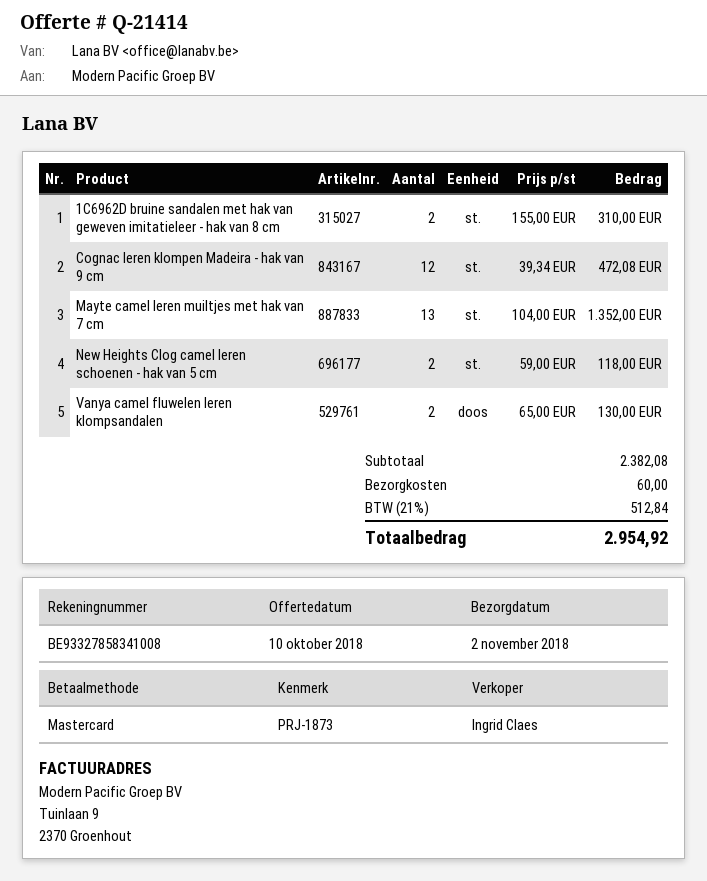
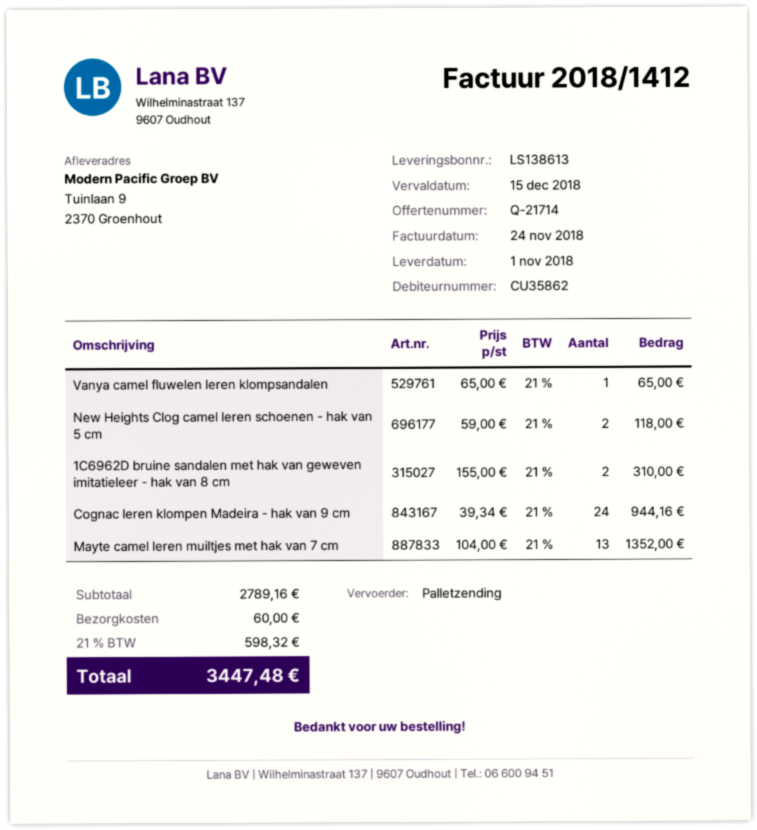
quote number: Q-21414 -> Q-21714
delivery date: 2018-11-02 -> 2018-11-01
Cognac leren klompen Madeira - hak van 9 cm: 12 x 39.34 = 472.08 -> 24 x 39.34 = 944.16
Vanya camel fluwelen leren klompsandalen: 2 x 65.00 = 130.00 -> 1 x 65.00 = 65.00
subtotal: 2382.08 -> 2789.16
tax: 21% = 512.84 -> 21% = 598.32
total: 2954.92 -> 3447.48

